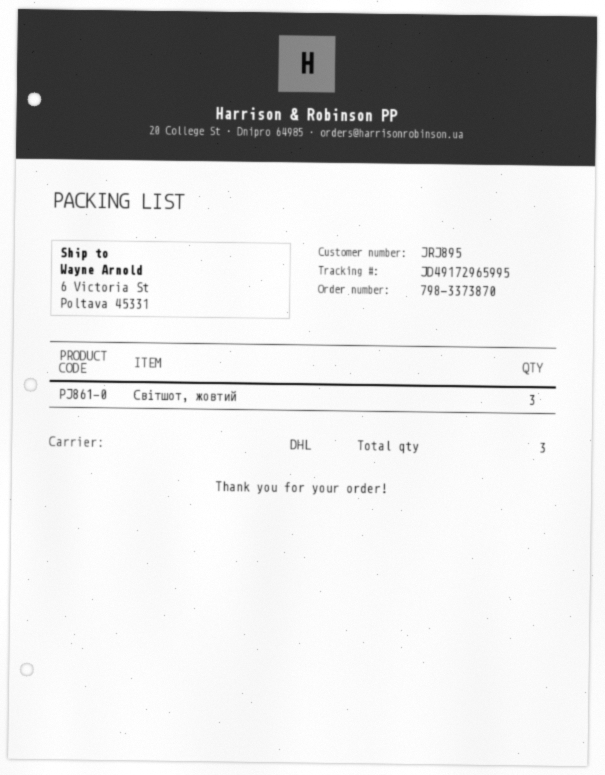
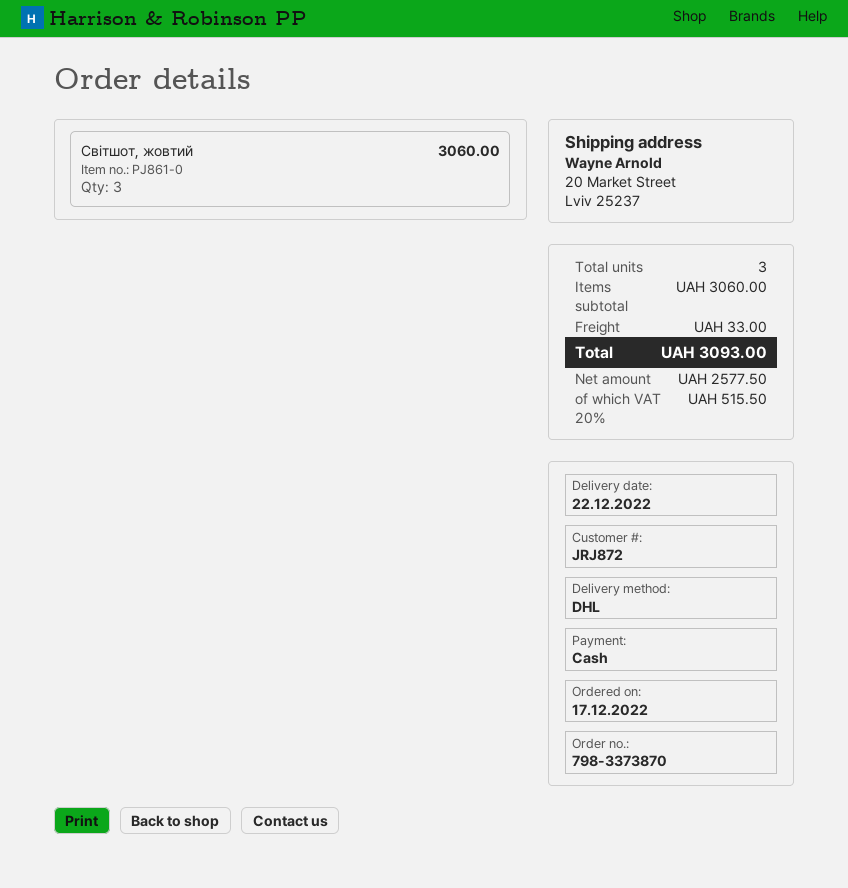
customer number: JRJ895 -> JRJ872
ship to: 6 Victoria St, Poltava 45331 -> 20 Market Street, Lviv 25237

